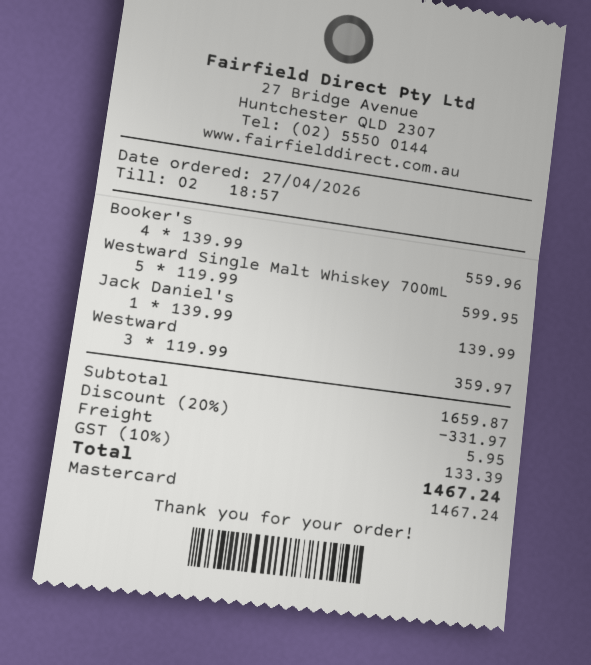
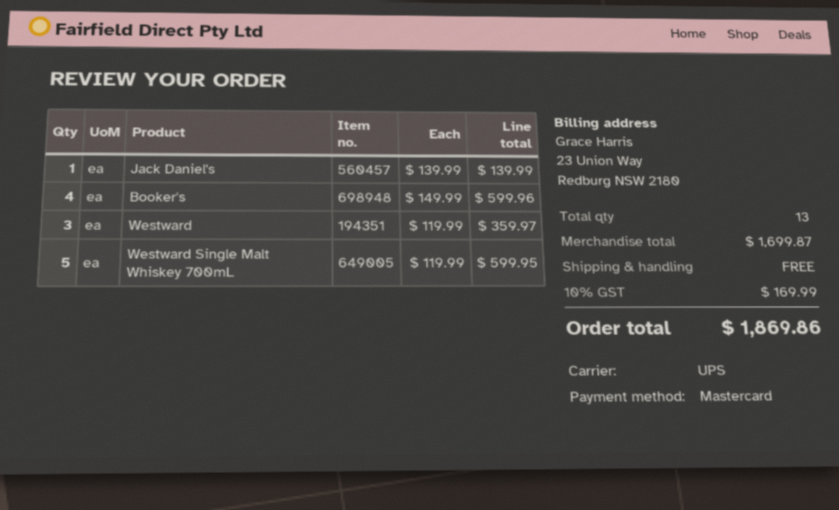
Booker's: 4 x 139.99 = 559.96 -> 4 x 149.99 = 599.96
subtotal: 1659.87 -> 1699.87
discount: 20% = 331.97 -> none
shipping: 5.95 -> 0.00
tax: 10% = 133.39 -> 10% = 169.99
total: 1467.24 -> 1869.86

